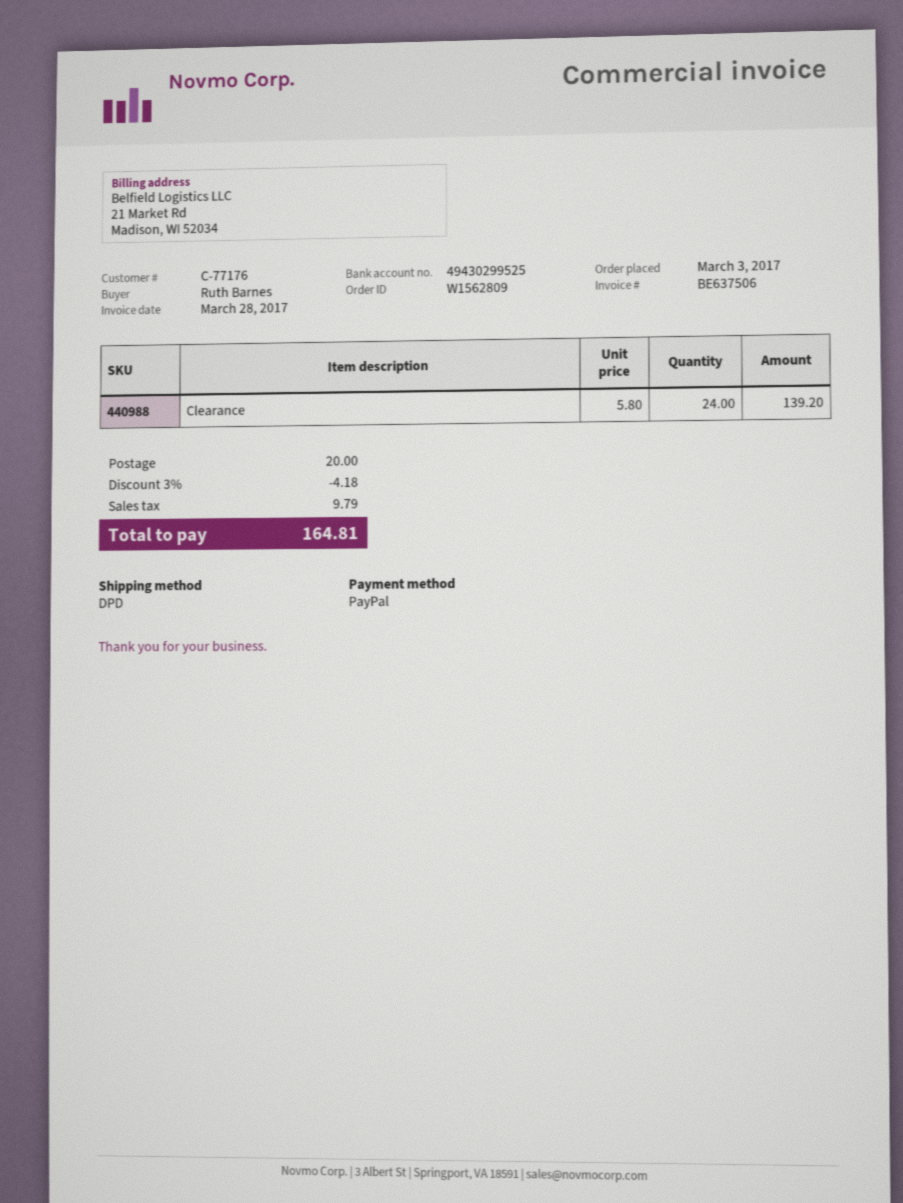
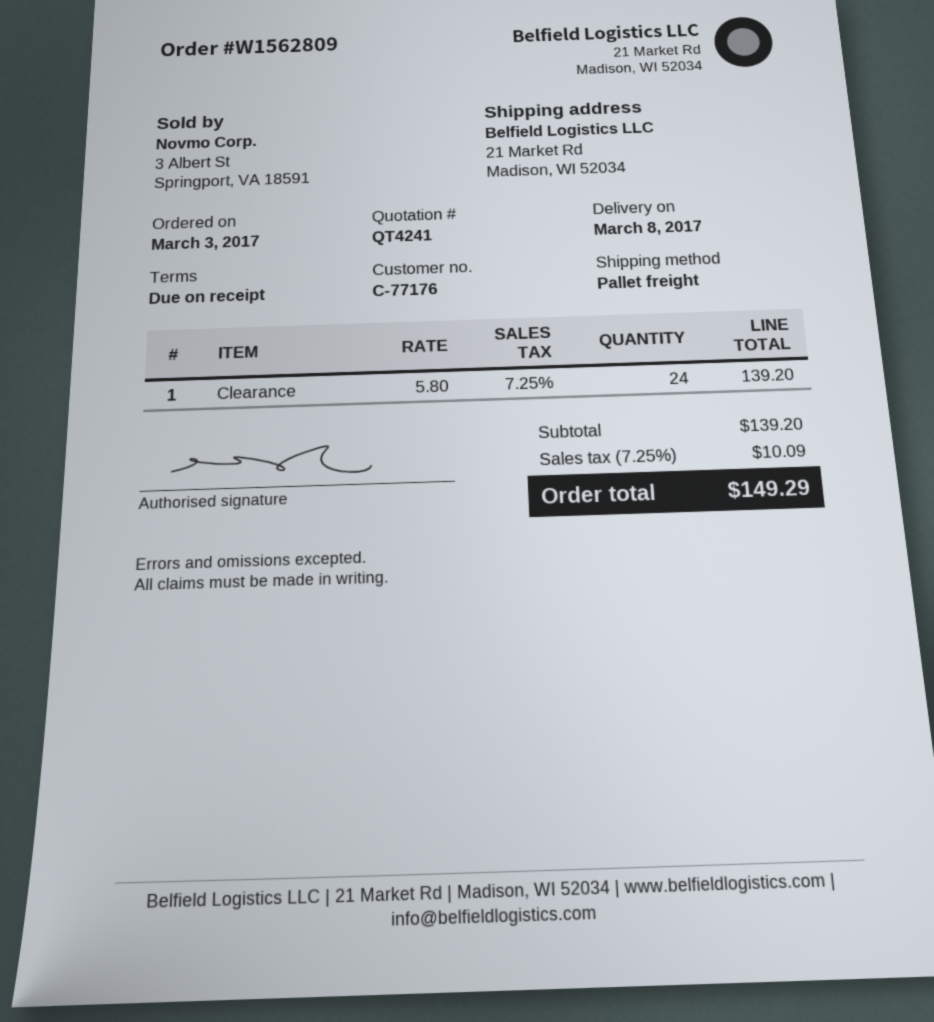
shipping method: DPD -> pallet freight
discount: 3% = 4.18 -> none
shipping: 20.00 -> none
tax: 9.79 -> 10.09
total: 164.81 -> 149.29

